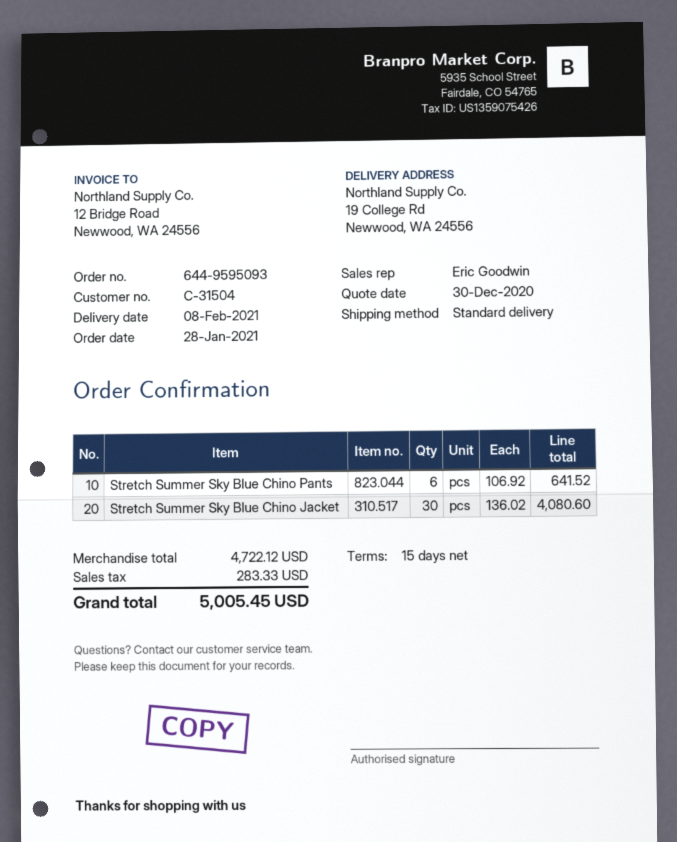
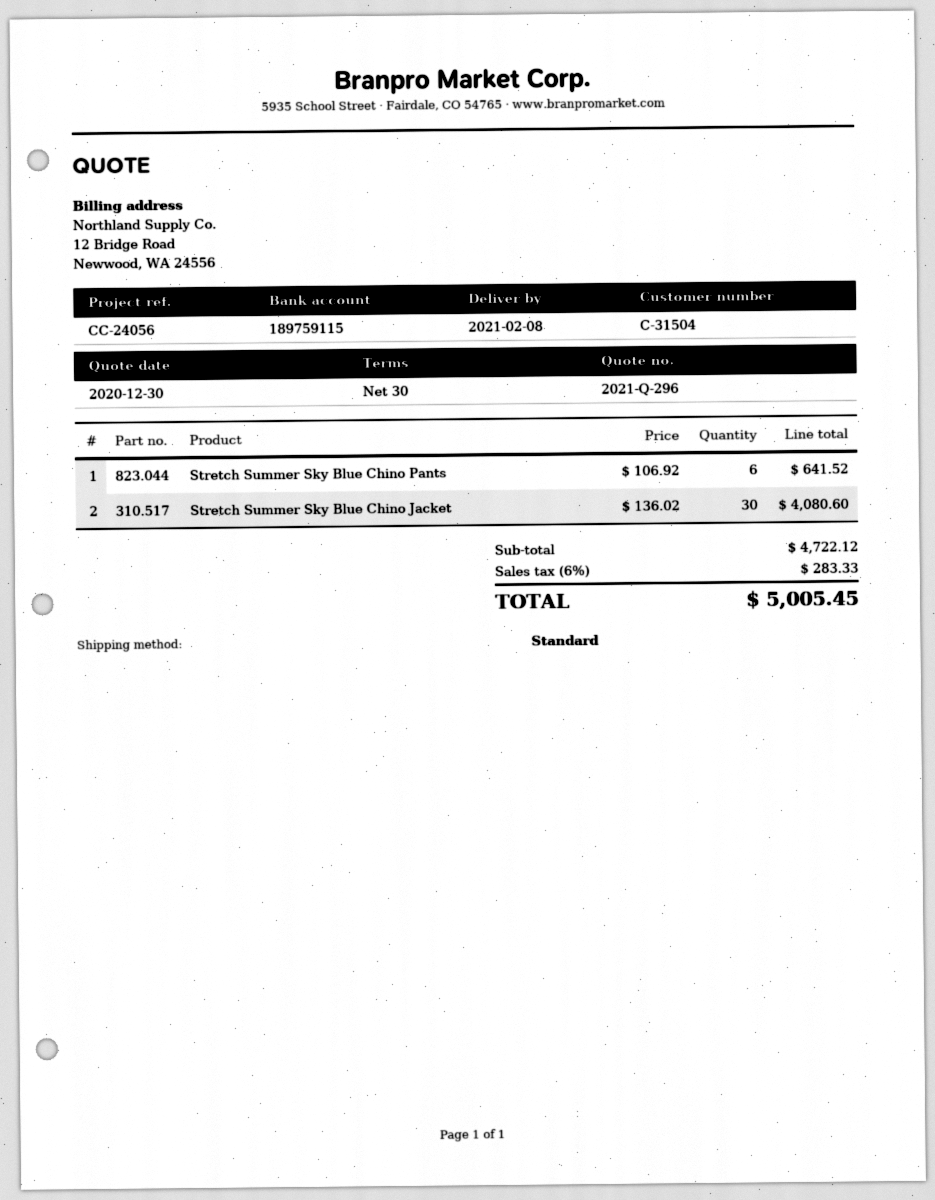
payment terms: 15 days -> 30 days

